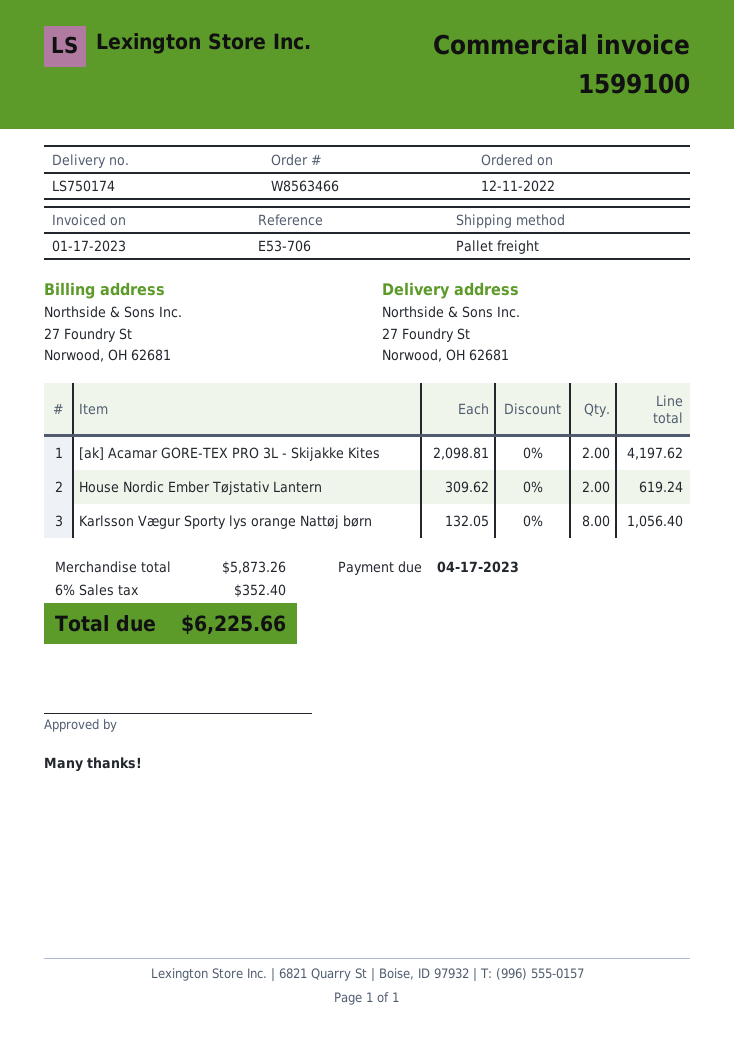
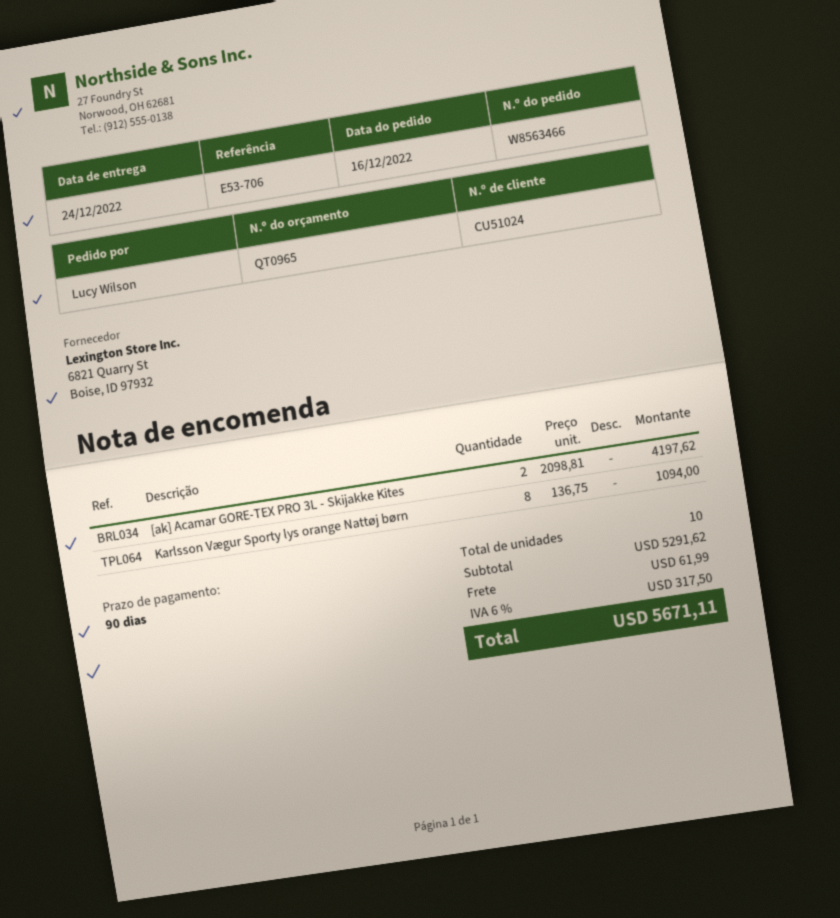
order date: 2022-12-11 -> 2022-12-16
House Nordic Ember Tøjstativ Lantern: 2 x 309.62 = 619.24 -> none
Karlsson Vægur Sporty lys orange Nattøj børn: 8 x 132.05 = 1056.40 -> 8 x 136.75 = 1094.00
subtotal: 5873.26 -> 5291.62
shipping: none -> 61.99
tax: 6% = 352.40 -> 6% = 317.50
total: 6225.66 -> 5671.11

